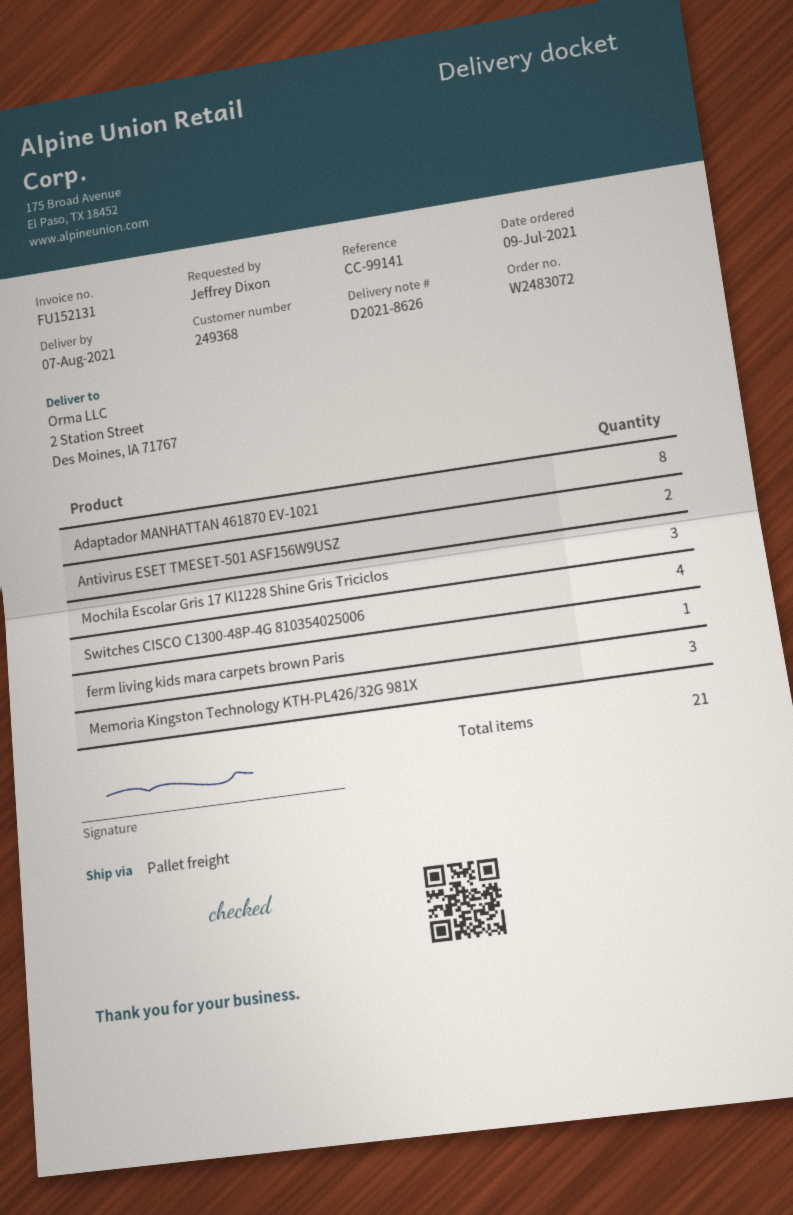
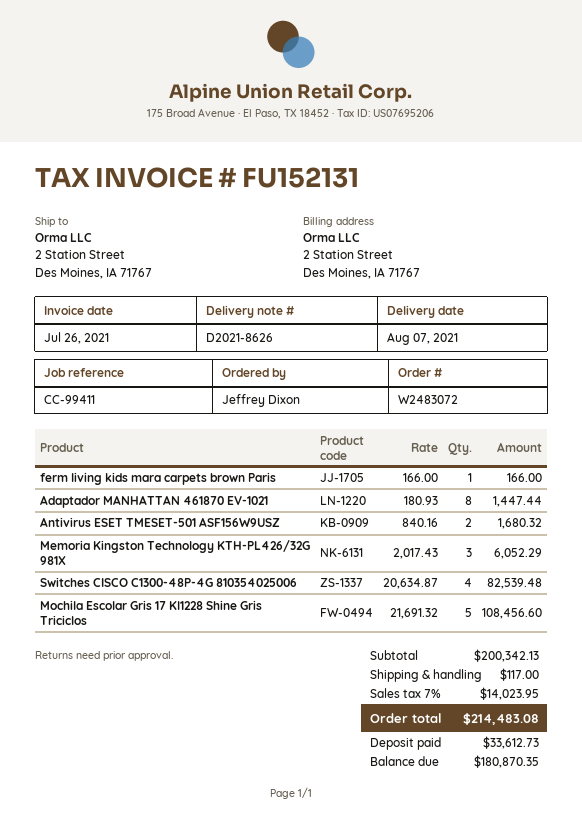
reference: CC-99141 -> CC-99411
Mochila Escolar Gris 17 Kl1228 Shine Gris Triciclos: 3 -> 5

